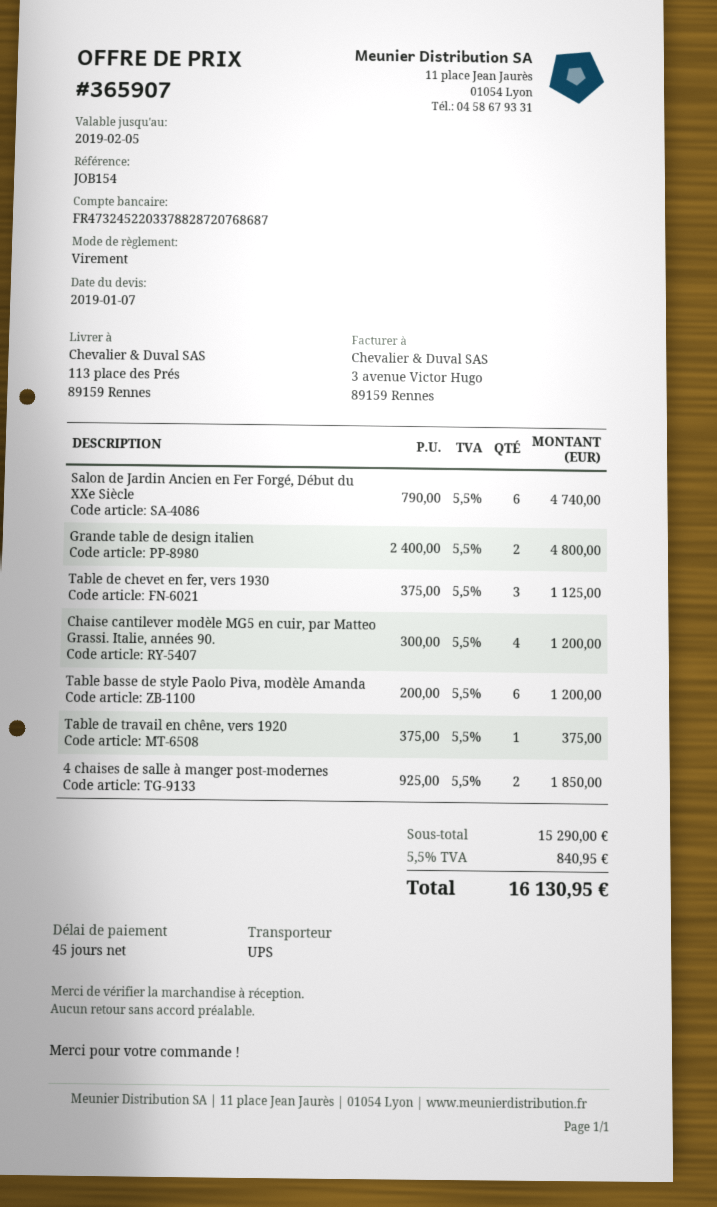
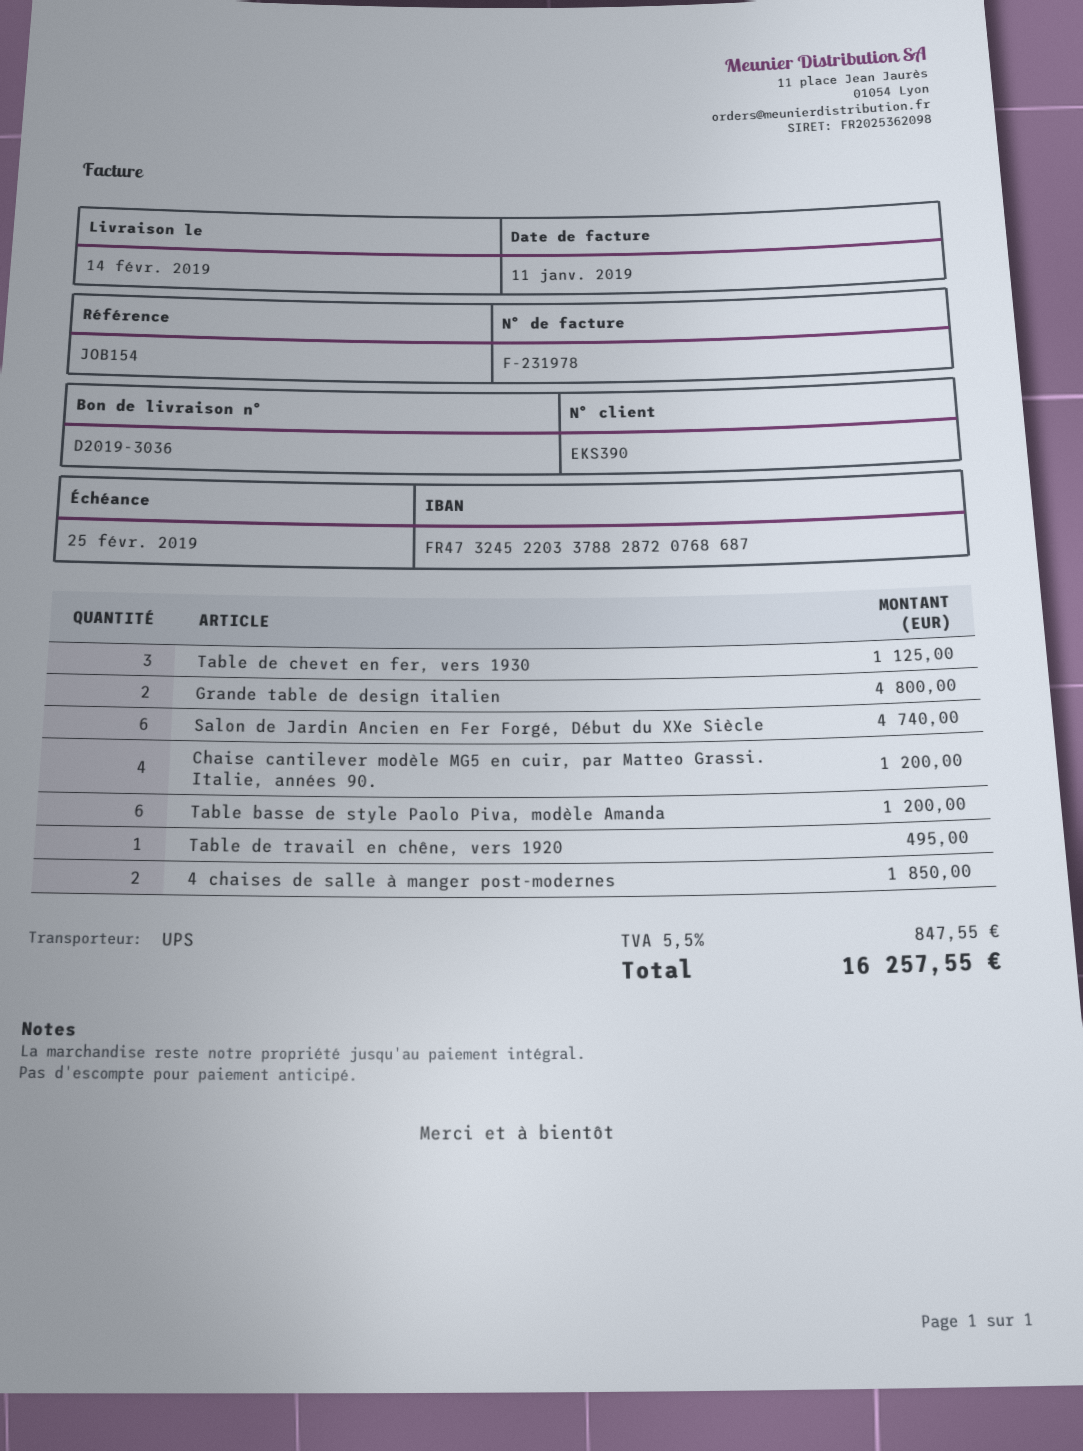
Table de travail en chêne, vers 1920: 1 for 375.00 -> 1 for 495.00
tax: 5.5% = 840.95 -> 5.5% = 847.55
total: 16130.95 -> 16257.55

